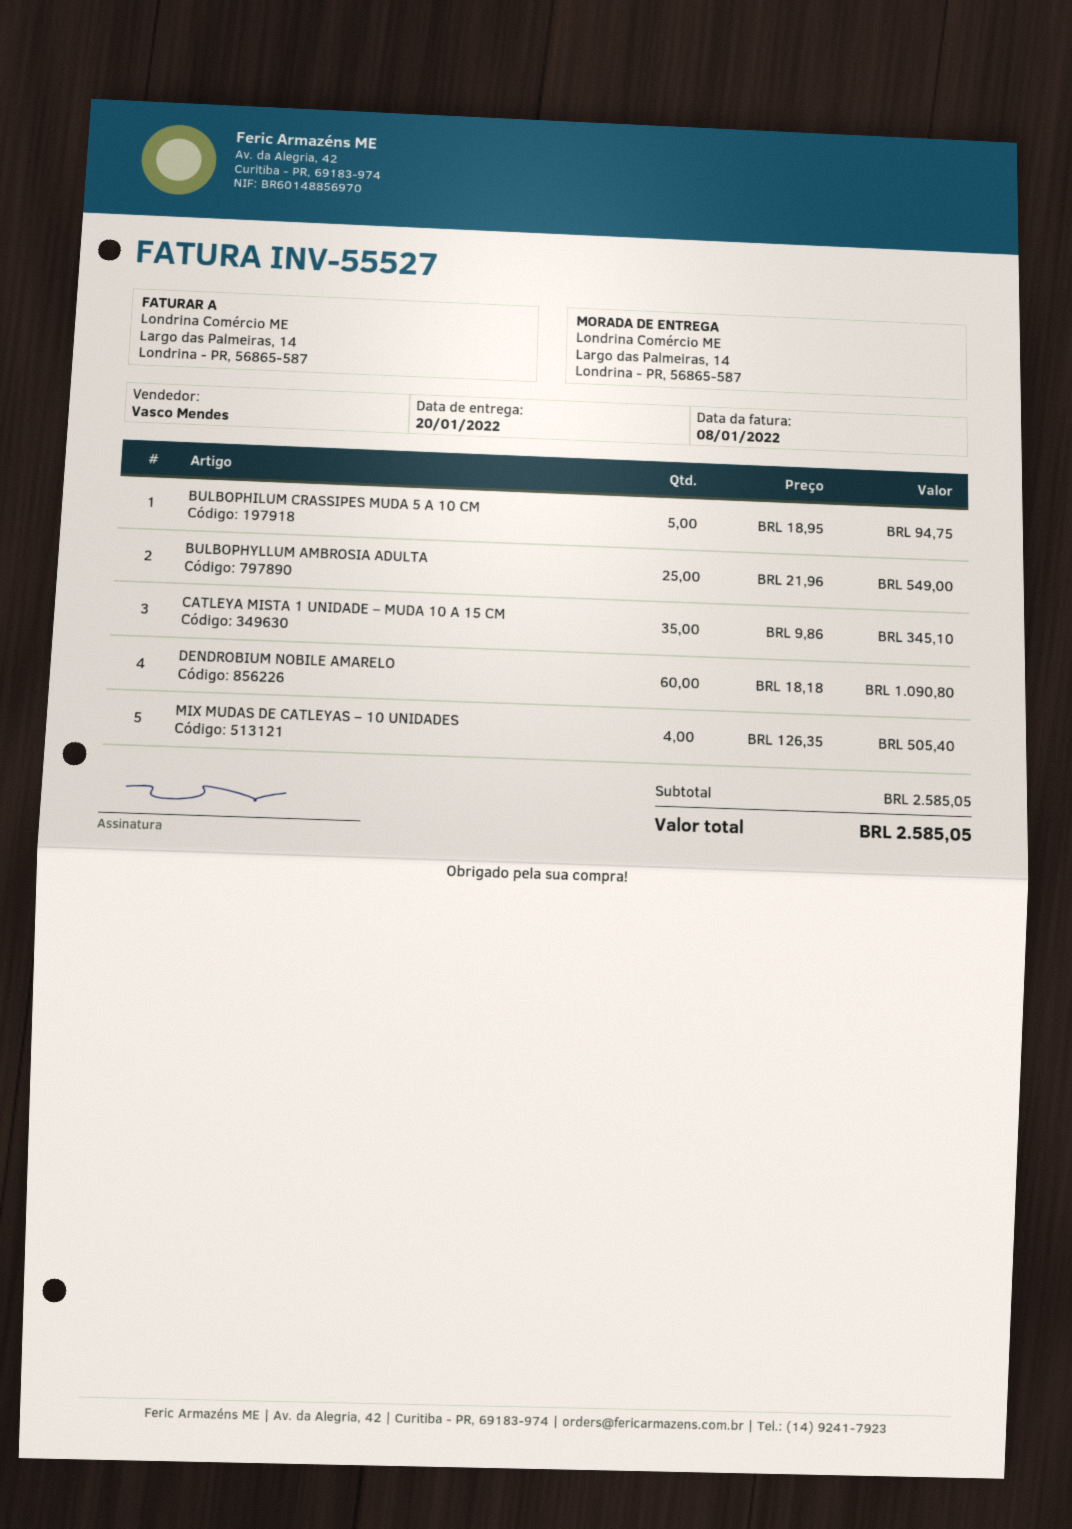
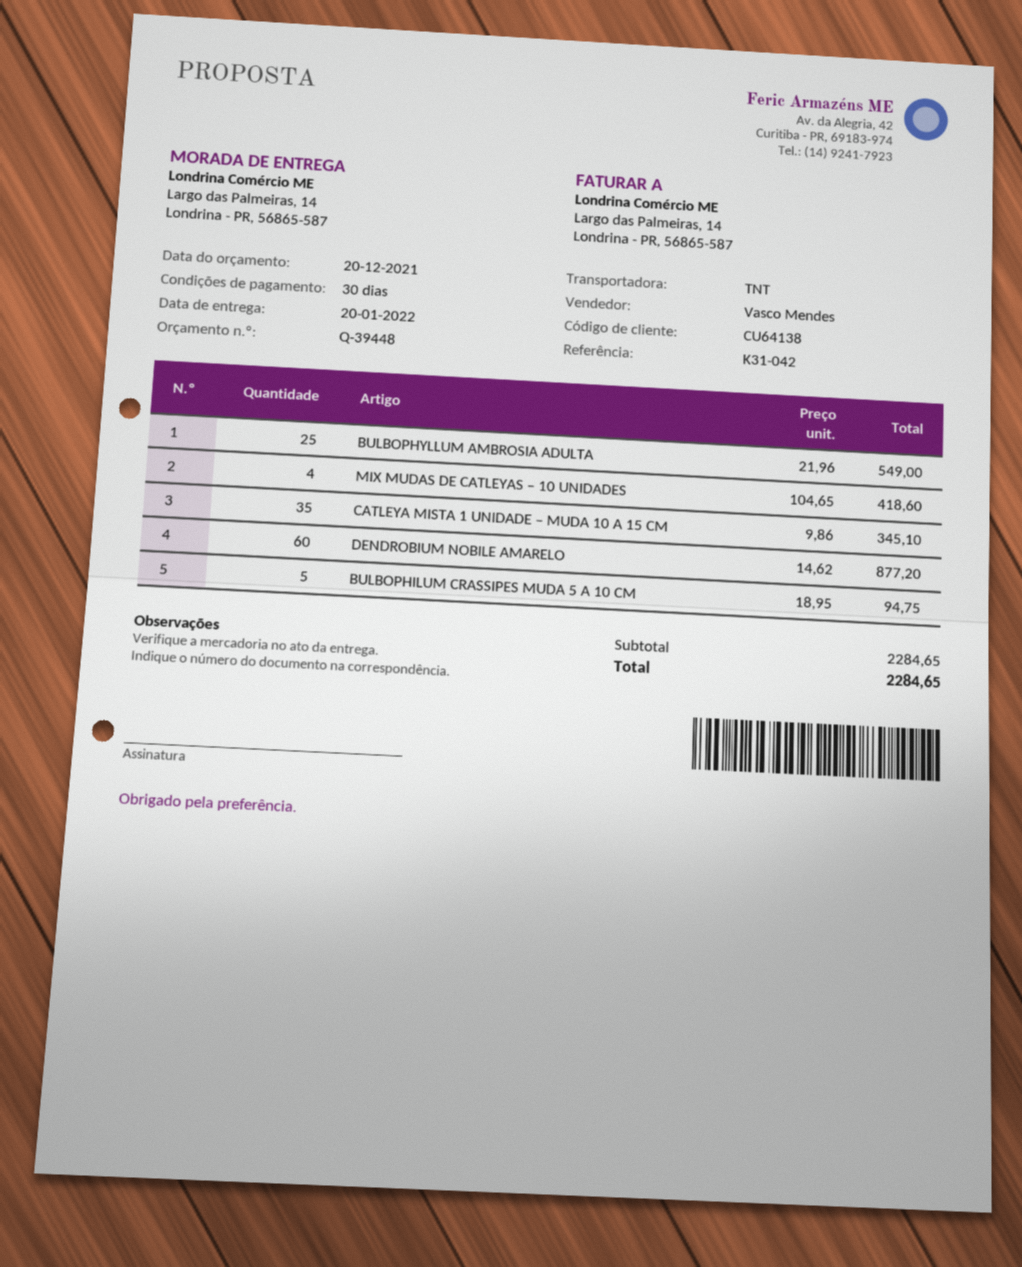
DENDROBIUM NOBILE AMARELO: 60 x 18.18 = 1090.80 -> 60 x 14.62 = 877.20
MIX MUDAS DE CATLEYAS – 10 UNIDADES: 4 x 126.35 = 505.40 -> 4 x 104.65 = 418.60
subtotal: 2585.05 -> 2284.65
total: 2585.05 -> 2284.65

